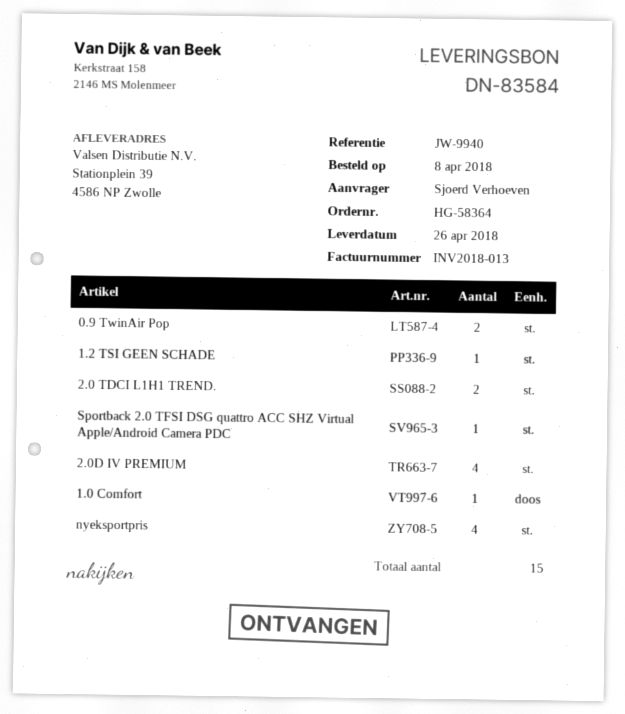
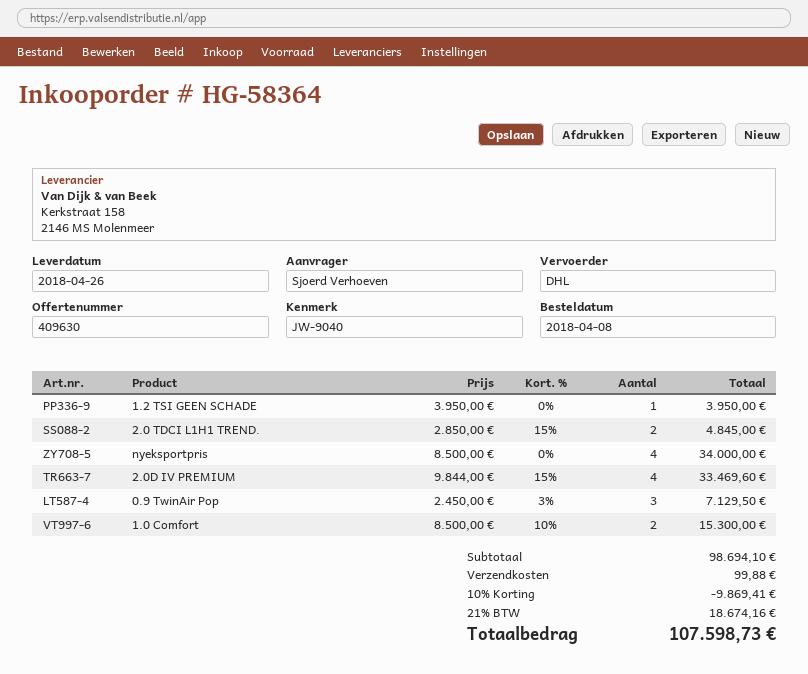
reference: JW-9940 -> JW-9040
0.9 TwinAir Pop: 2 -> 3
Sportback 2.0 TFSI DSG quattro ACC SHZ Virtual Apple/Android Camera PDC: 1 -> none
1.0 Comfort: 1 -> 2

